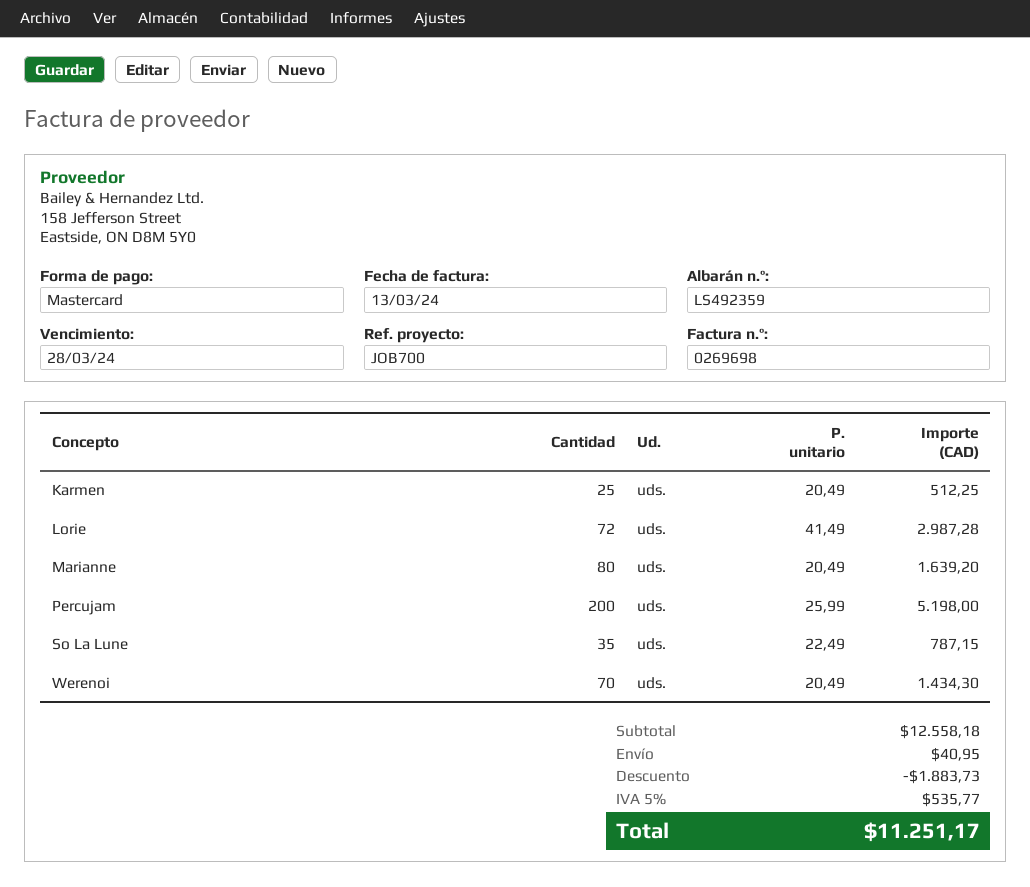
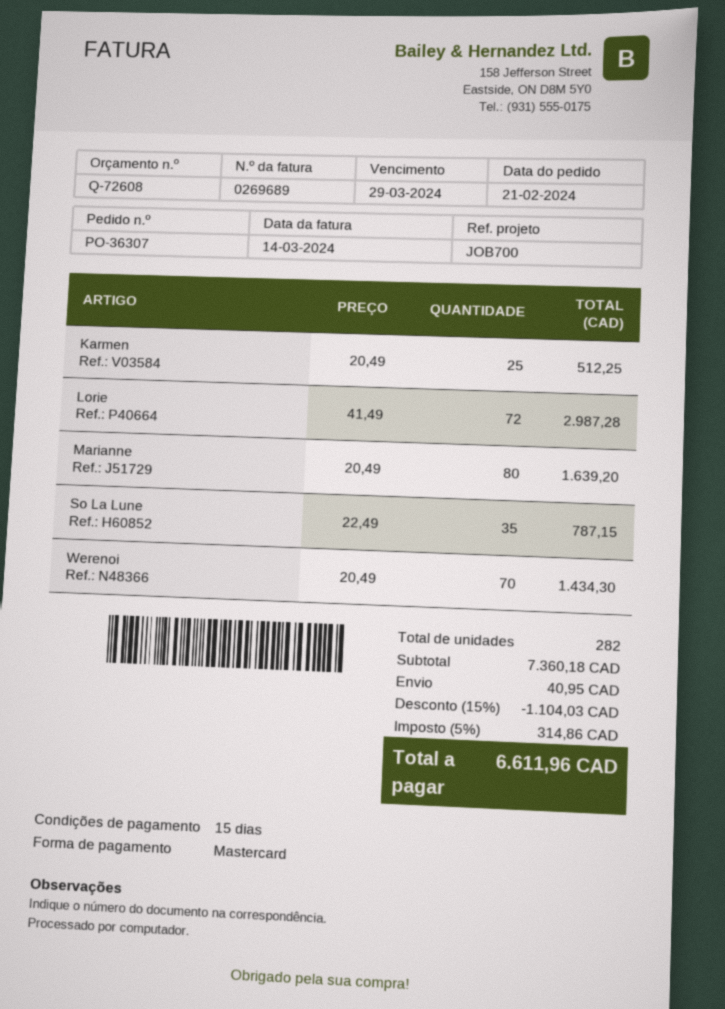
invoice number: 0269698 -> 0269689
invoice date: 2024-03-13 -> 2024-03-14
due date: 2024-03-28 -> 2024-03-29
Percujam: 200 x 25.99 = 5198.00 -> none
subtotal: 12558.18 -> 7360.18
discount: 1883.73 -> 1104.03
tax: 5% = 535.77 -> 5% = 314.86
total: 11251.17 -> 6611.96

